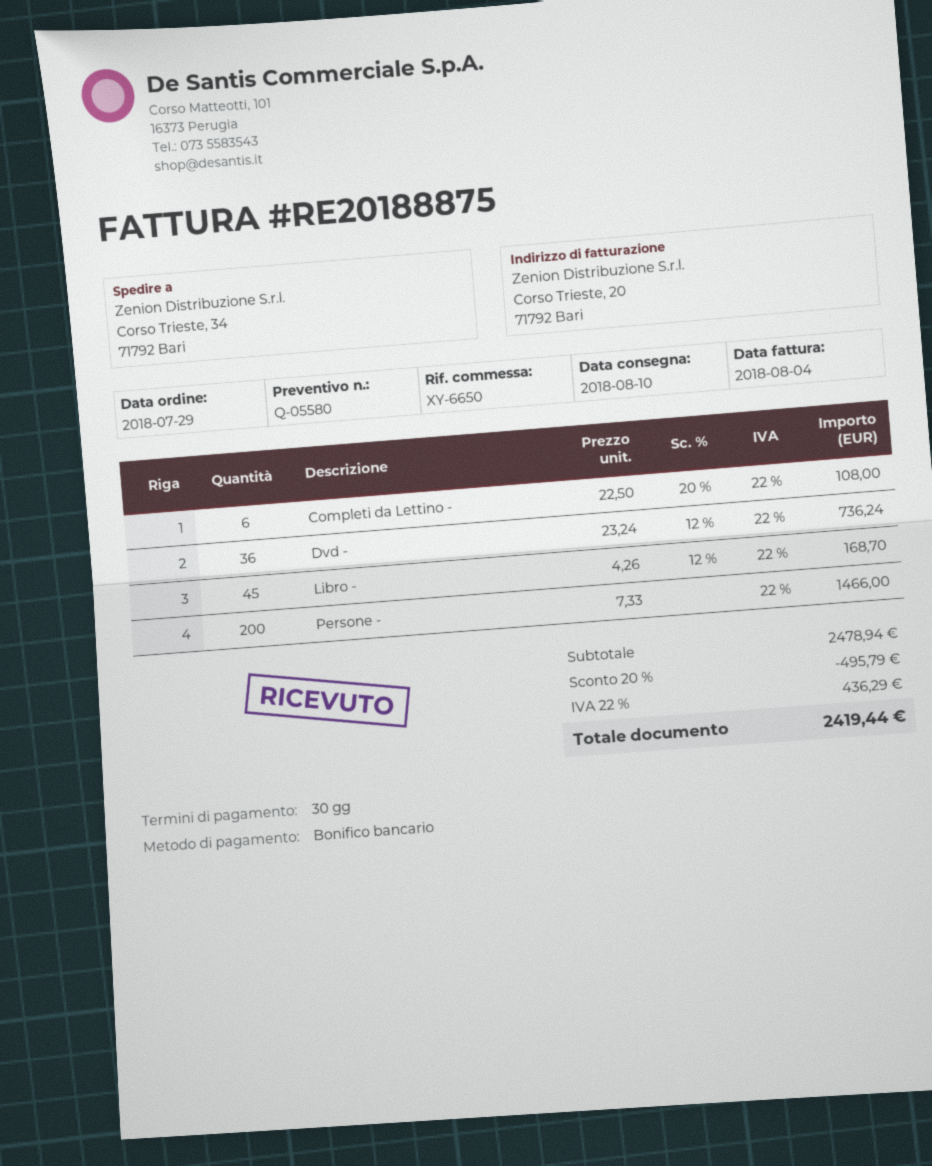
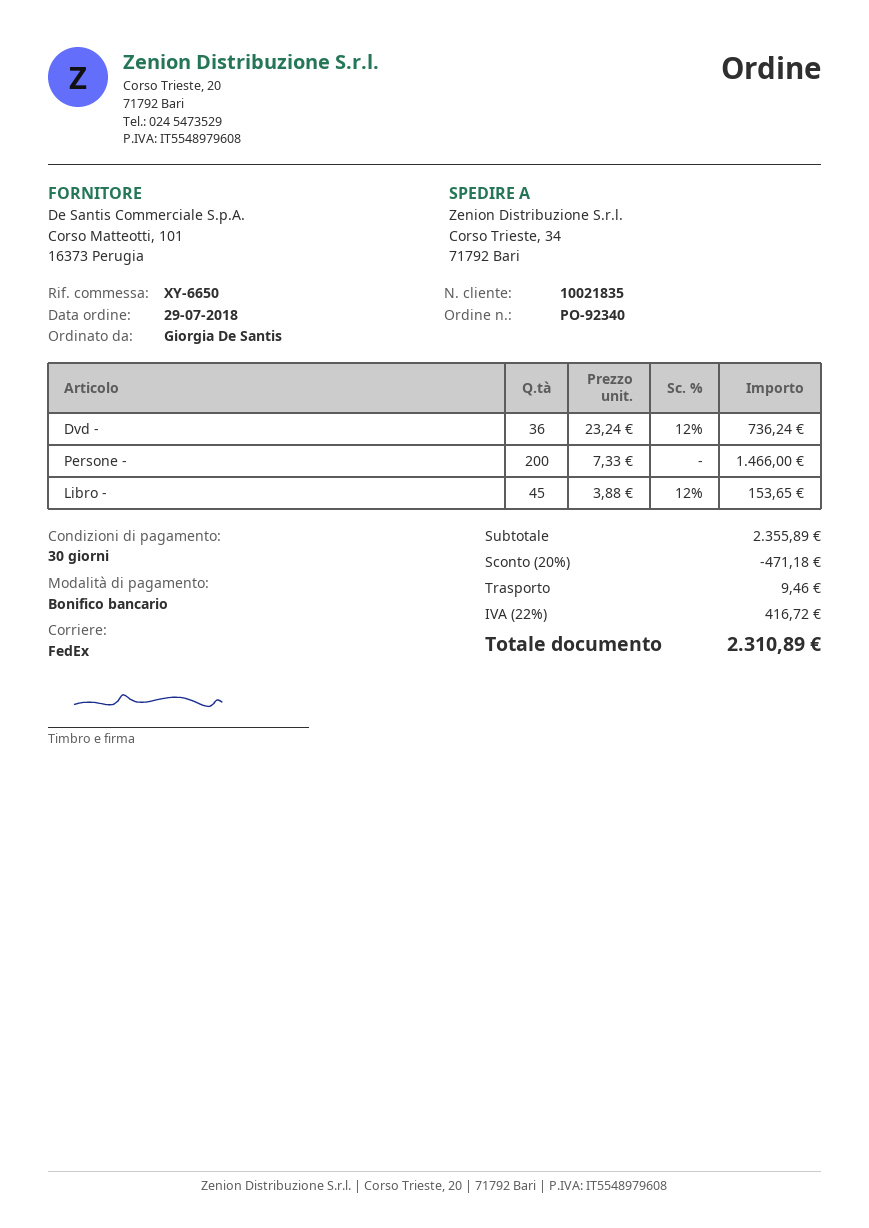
Completi da Lettino -: 6 x 22.50 - 20% = 108.00 -> none
Libro -: 45 x 4.26 - 12% = 168.70 -> 45 x 3.88 - 12% = 153.65
subtotal: 2478.94 -> 2355.89
discount: 20% = 495.79 -> 20% = 471.18
shipping: none -> 9.46
tax: 22% = 436.29 -> 22% = 416.72
total: 2419.44 -> 2310.89

